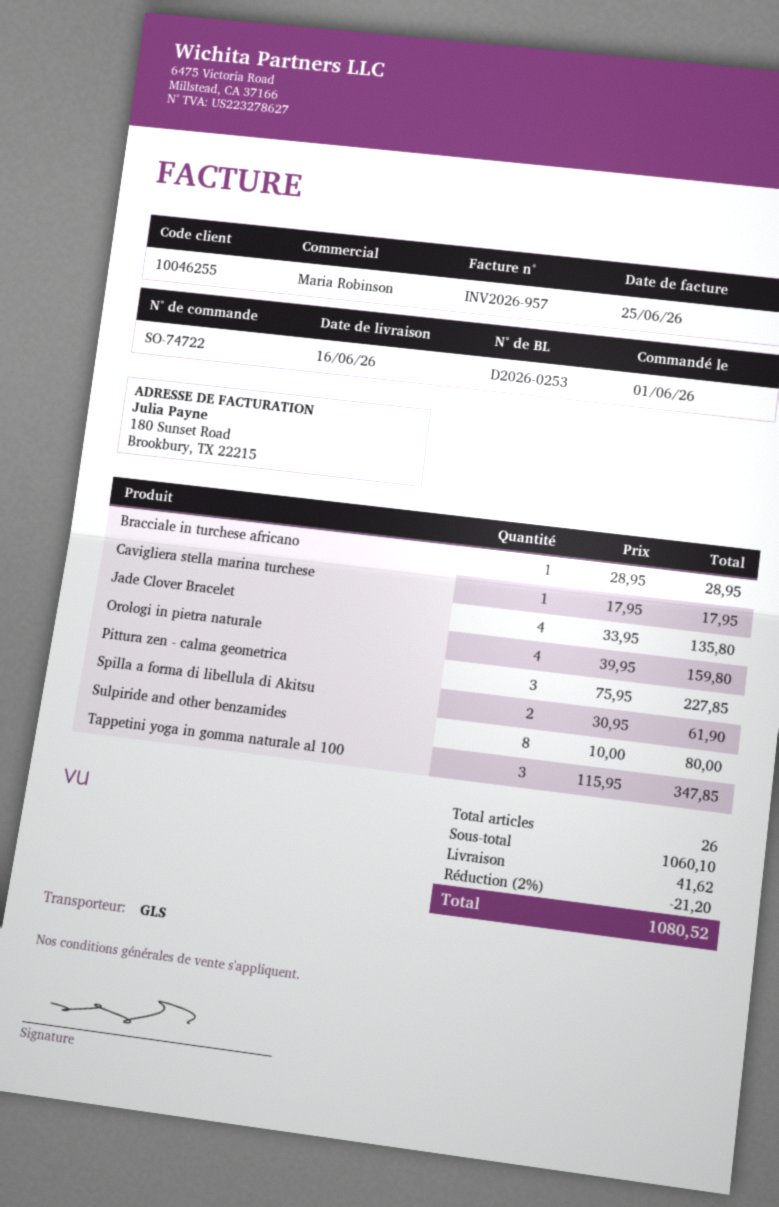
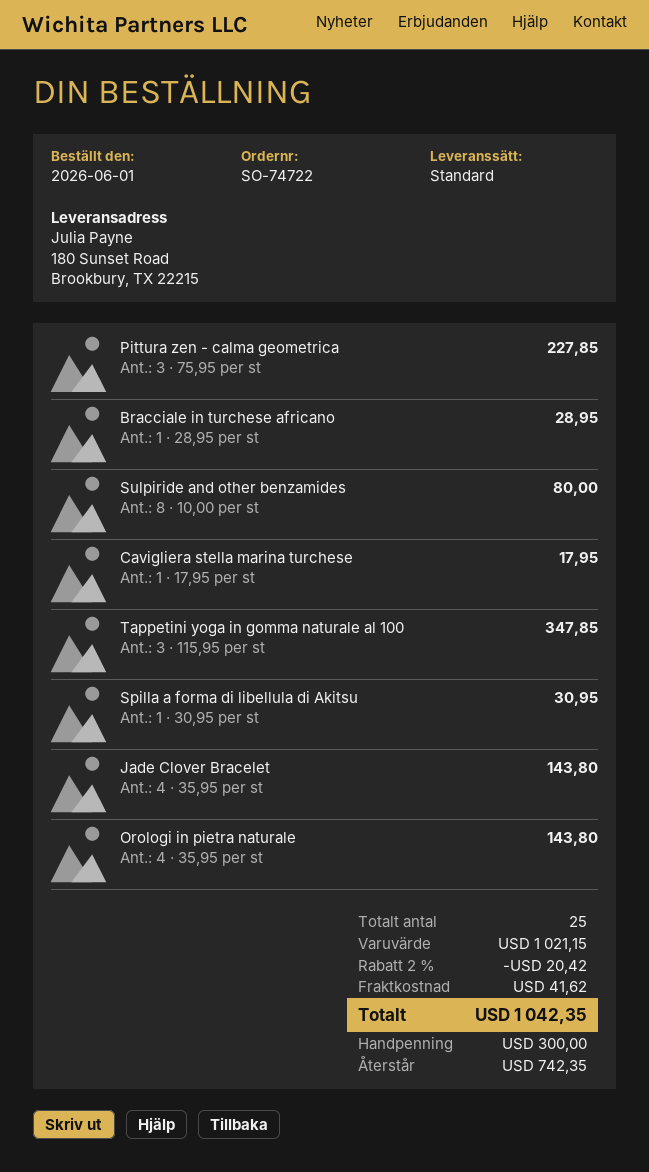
shipping method: GLS -> standard
Jade Clover Bracelet: 4 x 33.95 = 135.80 -> 4 x 35.95 = 143.80
Orologi in pietra naturale: 4 x 39.95 = 159.80 -> 4 x 35.95 = 143.80
Spilla a forma di libellula di Akitsu: 2 x 30.95 = 61.90 -> 1 x 30.95 = 30.95
total quantity: 26 -> 25
subtotal: 1060.10 -> 1021.15
discount: 2% = 21.20 -> 2% = 20.42
total: 1080.52 -> 1042.35

